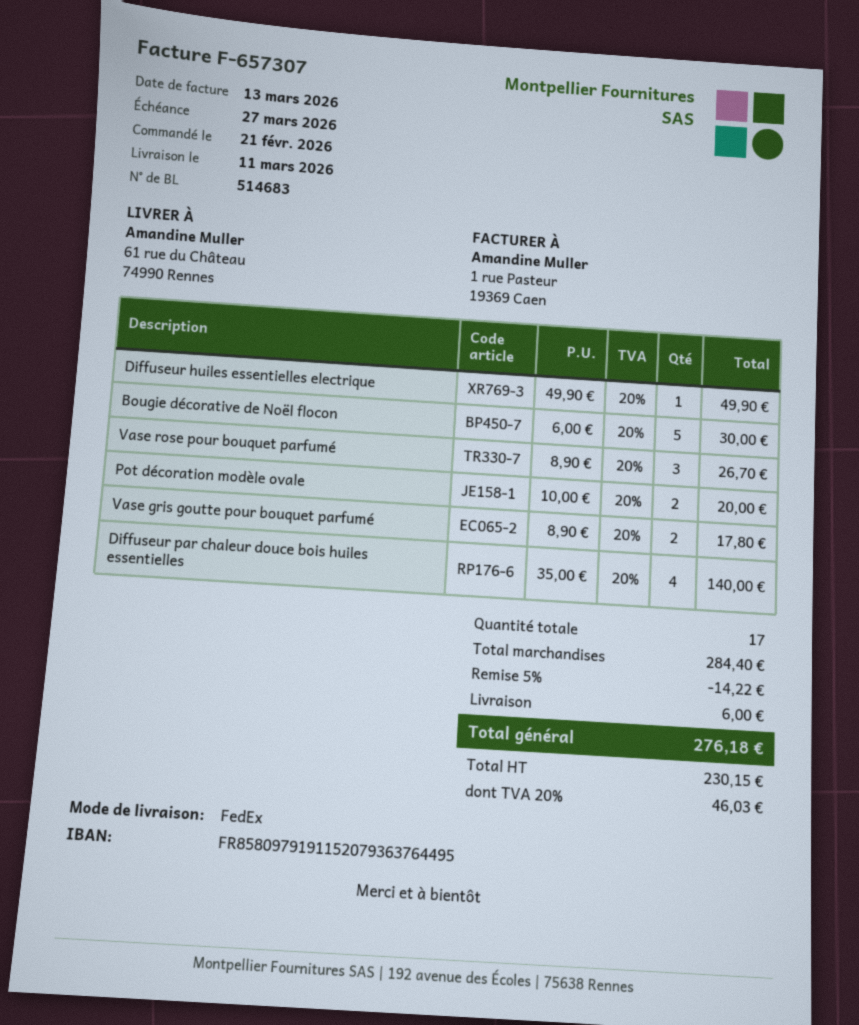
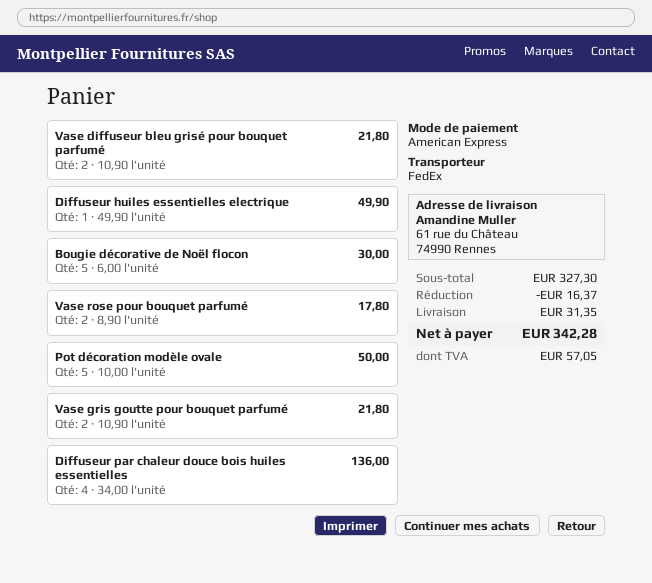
Vase rose pour bouquet parfumé: 3 x 8.90 = 26.70 -> 2 x 8.90 = 17.80
Pot décoration modèle ovale: 2 x 10.00 = 20.00 -> 5 x 10.00 = 50.00
Vase gris goutte pour bouquet parfumé: 2 x 8.90 = 17.80 -> 2 x 10.90 = 21.80
Diffuseur par chaleur douce bois huiles essentielles: 4 x 35.00 = 140.00 -> 4 x 34.00 = 136.00
Vase diffuseur bleu grisé pour bouquet parfumé: none -> 2 x 10.90 = 21.80
subtotal: 284.40 -> 327.30
discount: 14.22 -> 16.37
shipping: 6.00 -> 31.35
tax: 46.03 -> 57.05
total: 276.18 -> 342.28

